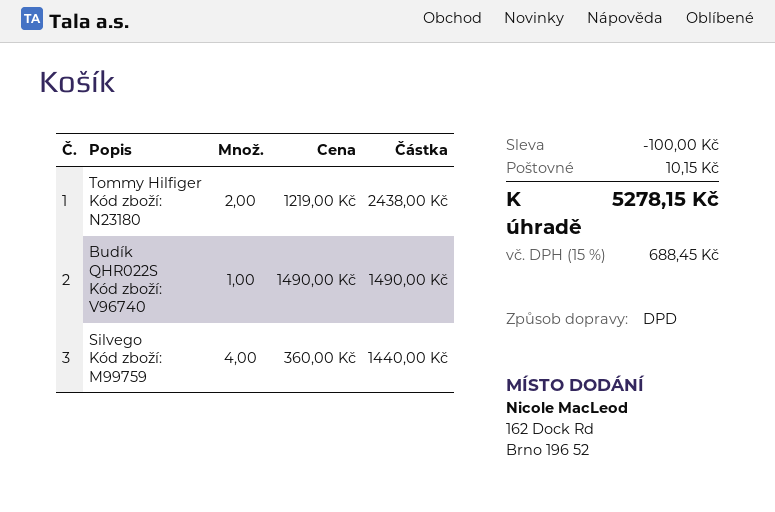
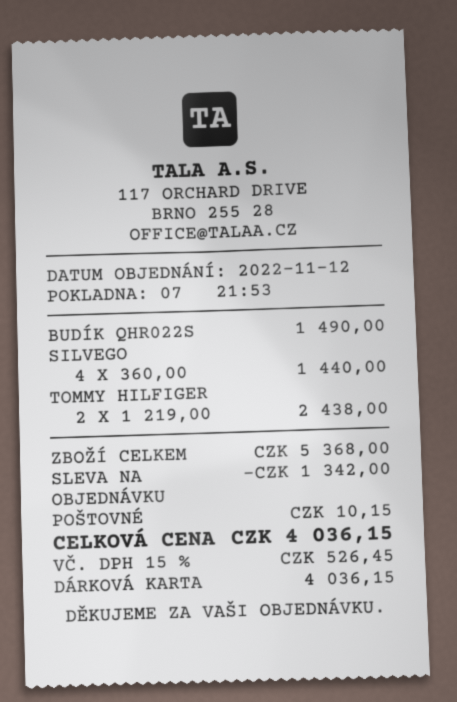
discount: 100.00 -> 1342.00
tax: 15% = 688.45 -> 15% = 526.45
total: 5278.15 -> 4036.15

